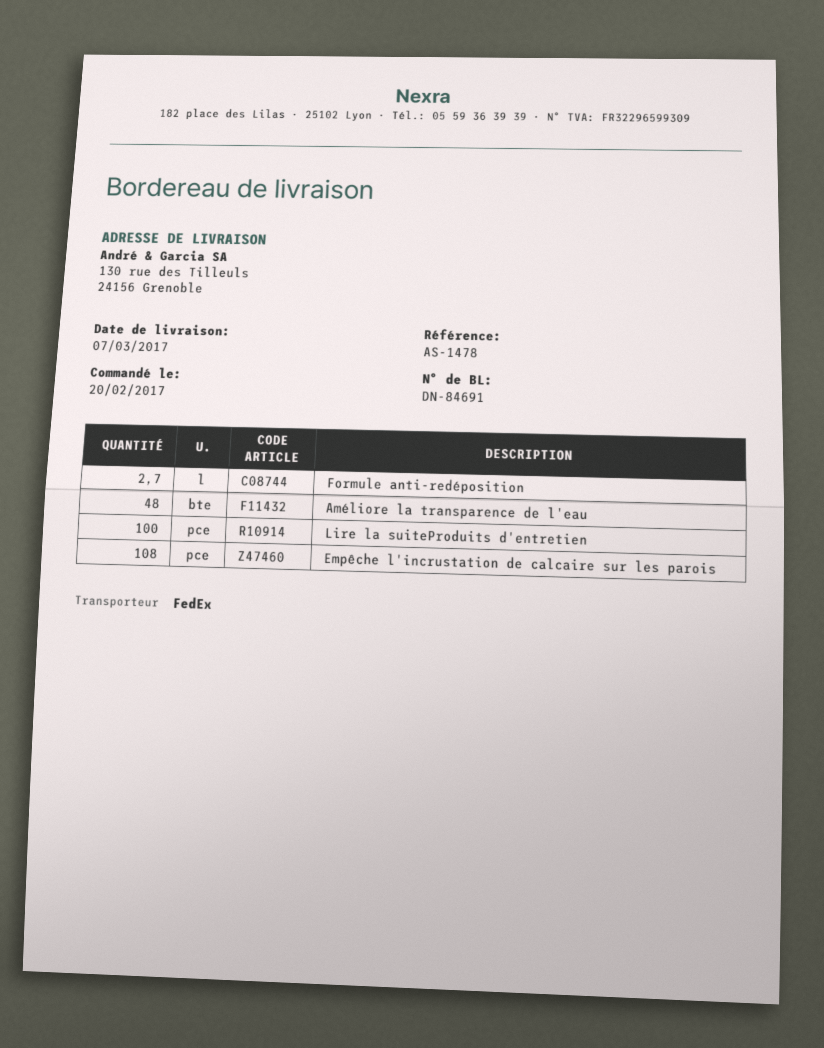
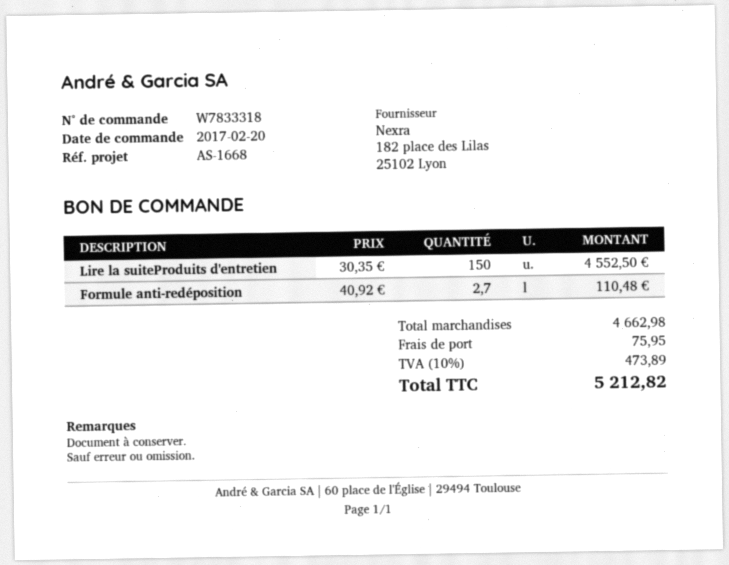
reference: AS-1478 -> AS-1668
Améliore la transparence de l'eau: 48 -> none
Lire la suiteProduits d'entretien: 100 -> 150
Empêche l'incrustation de calcaire sur les parois: 108 -> none

